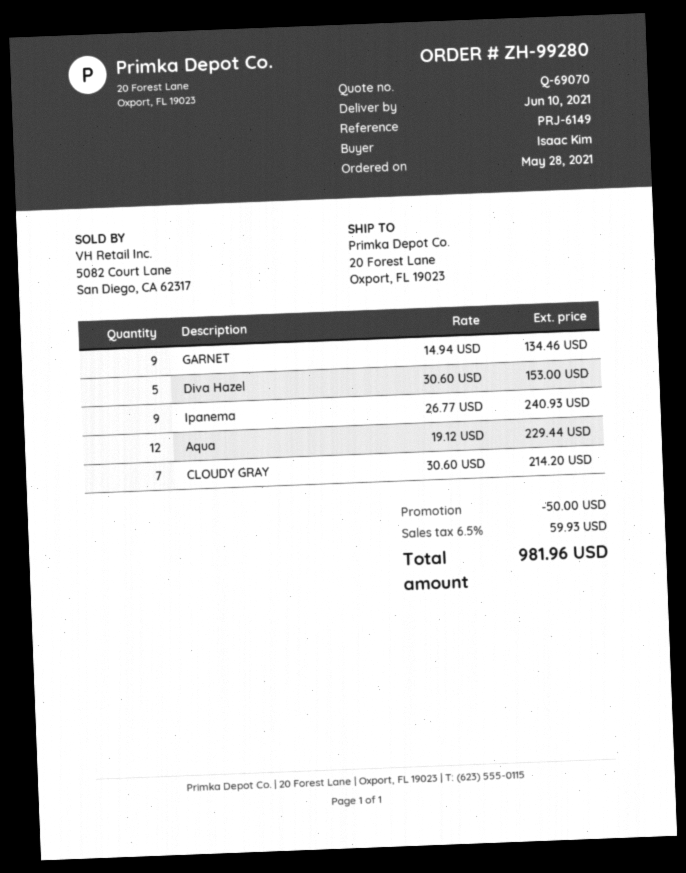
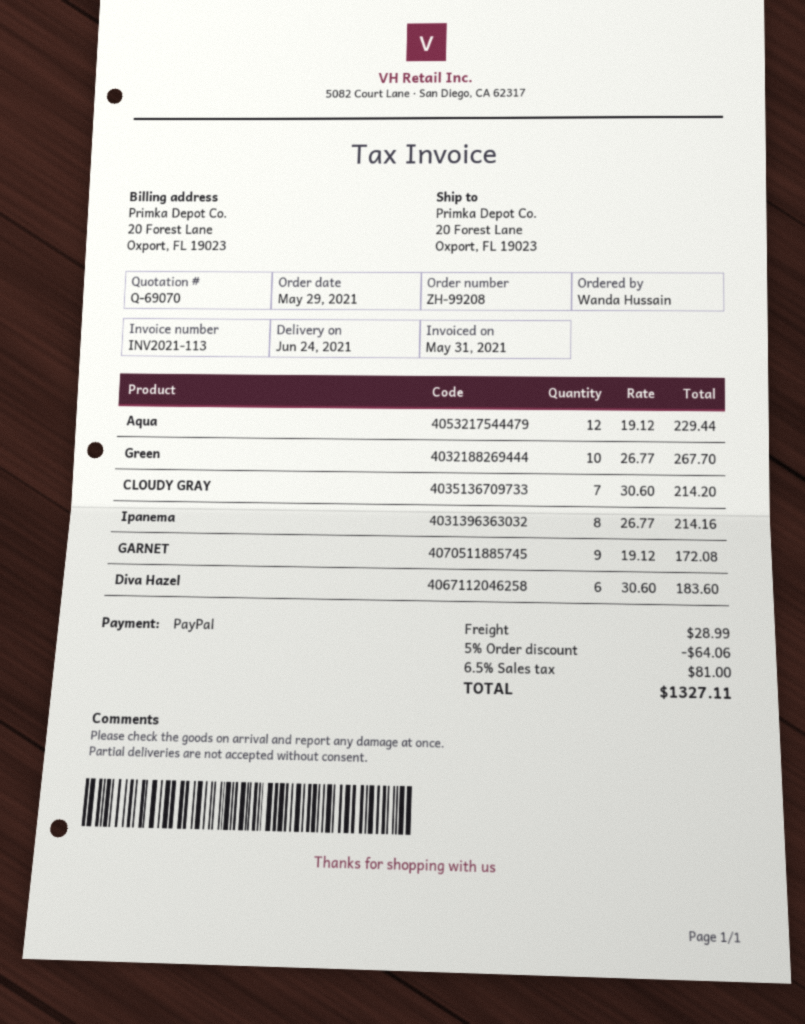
order number: ZH-99280 -> ZH-99208
order date: 2021-05-28 -> 2021-05-29
delivery date: 2021-06-10 -> 2021-06-24
ordered by: Isaac Kim -> Wanda Hussain
GARNET: 9 x 14.94 = 134.46 -> 9 x 19.12 = 172.08
Diva Hazel: 5 x 30.60 = 153.00 -> 6 x 30.60 = 183.60
Ipanema: 9 x 26.77 = 240.93 -> 8 x 26.77 = 214.16
Green: none -> 10 x 26.77 = 267.70
discount: 50.00 -> 64.06
shipping: none -> 28.99
tax: 6.5% = 59.93 -> 6.5% = 81.00
total: 981.96 -> 1327.11

